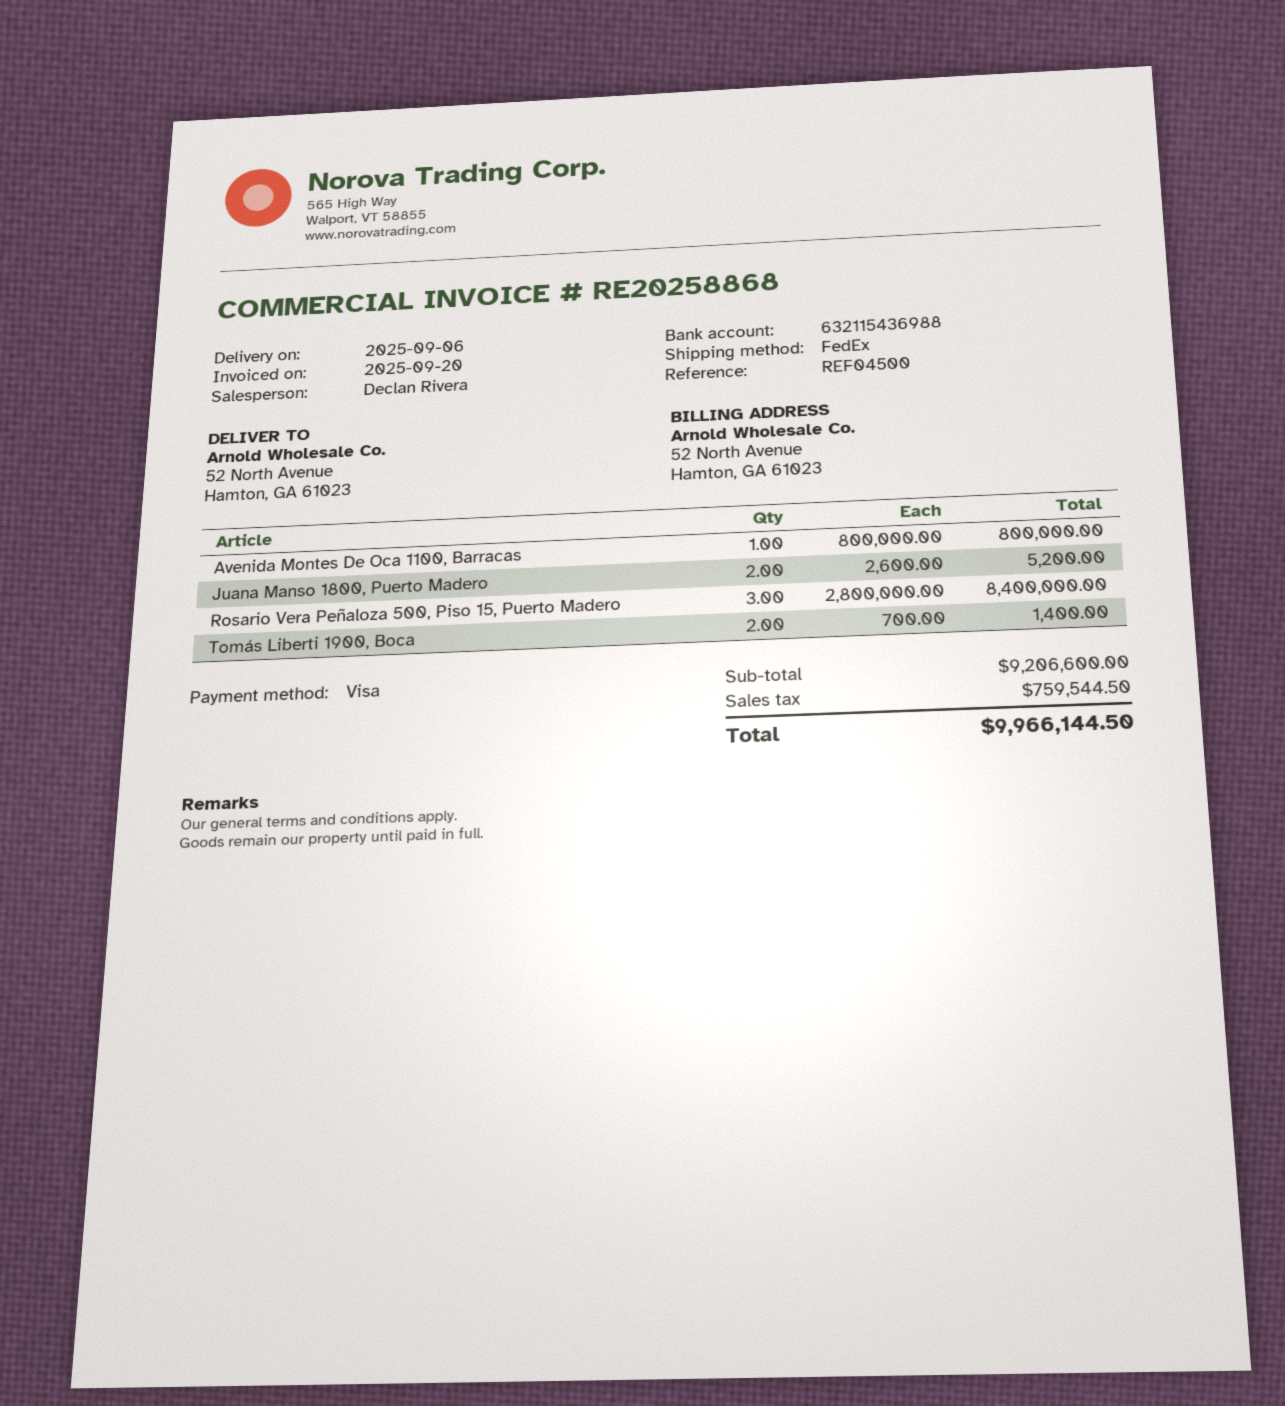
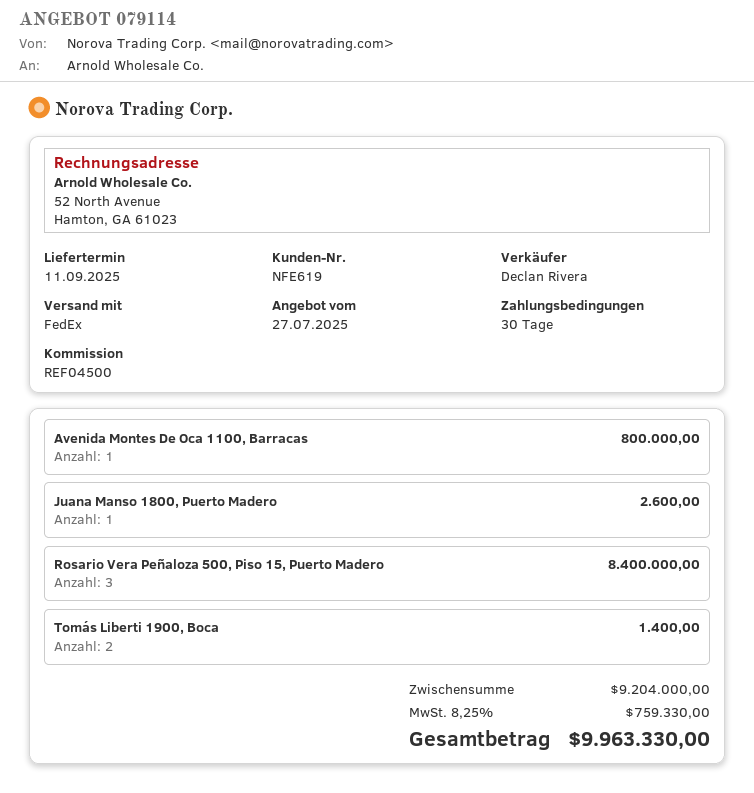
delivery date: 2025-09-06 -> 2025-09-11
Juana Manso 1800, Puerto Madero: 2 for 5200.00 -> 1 for 2600.00
subtotal: 9206600.00 -> 9204000.00
tax: 759544.50 -> 759330.00
total: 9966144.50 -> 9963330.00

